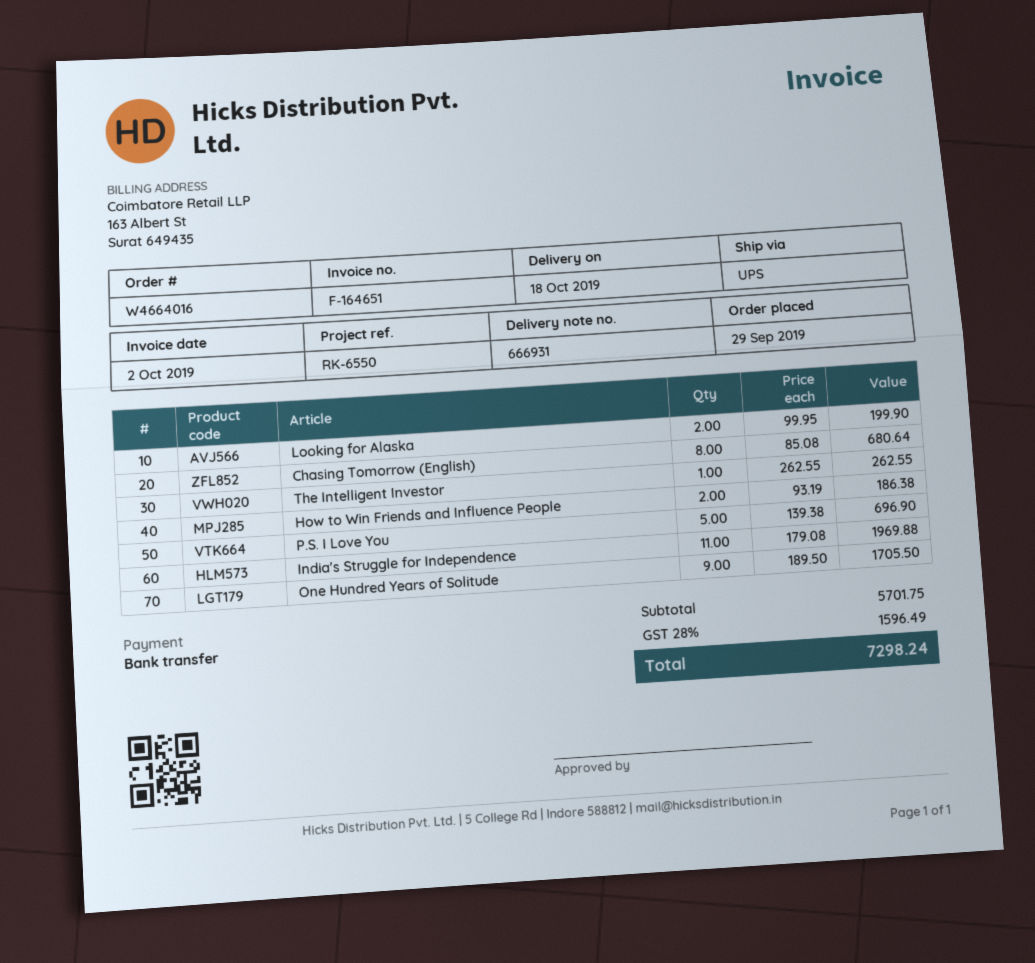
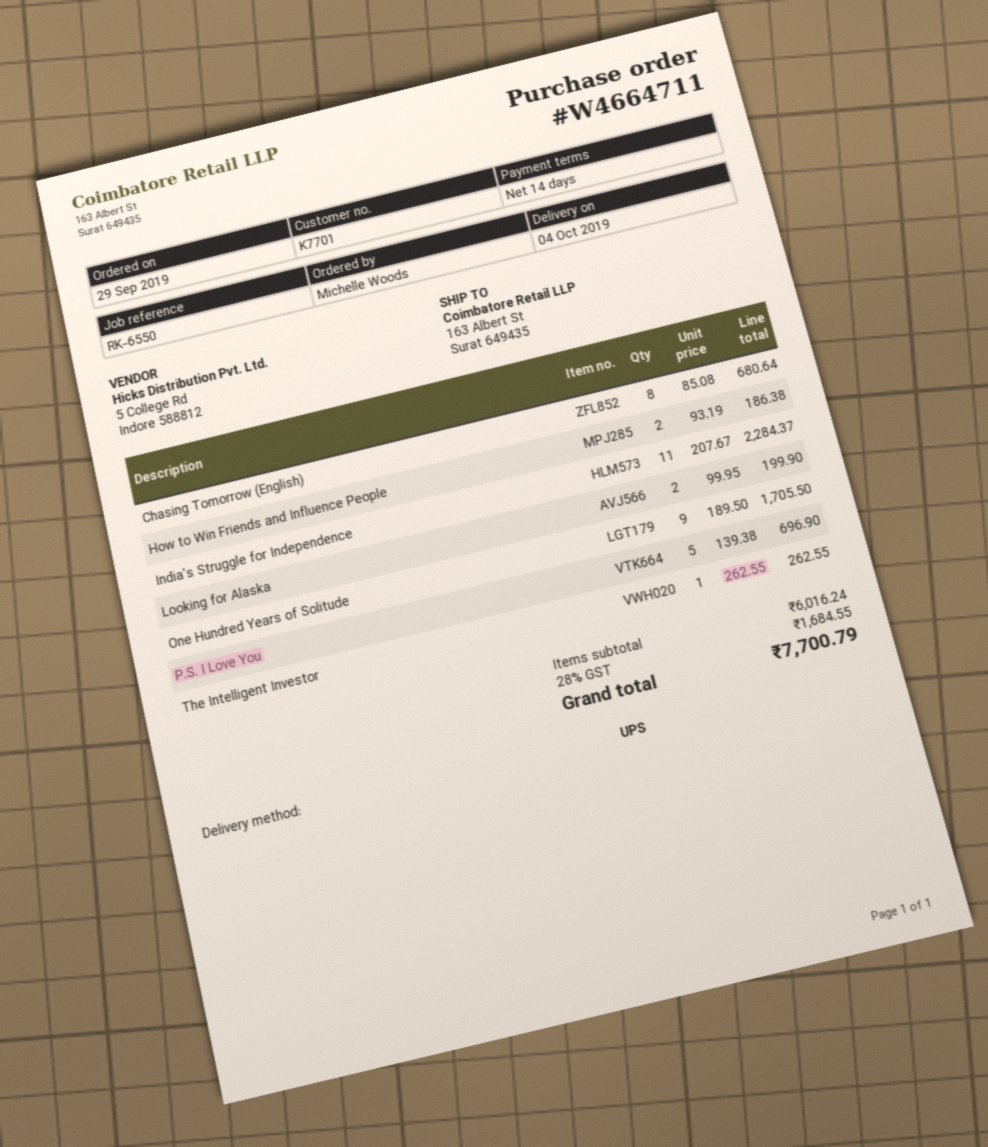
order number: W4664016 -> W4664711
delivery date: 2019-10-18 -> 2019-10-04
India's Struggle for Independence: 11 x 179.08 = 1969.88 -> 11 x 207.67 = 2284.37
subtotal: 5701.75 -> 6016.24
tax: 28% = 1596.49 -> 28% = 1684.55
total: 7298.24 -> 7700.79

